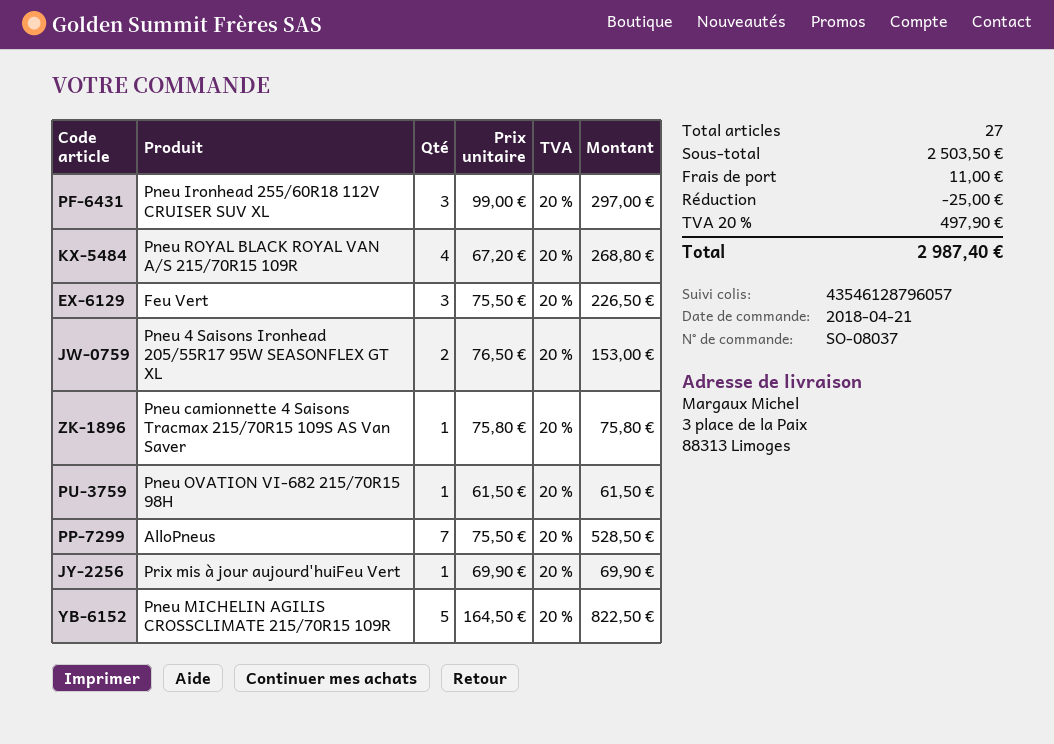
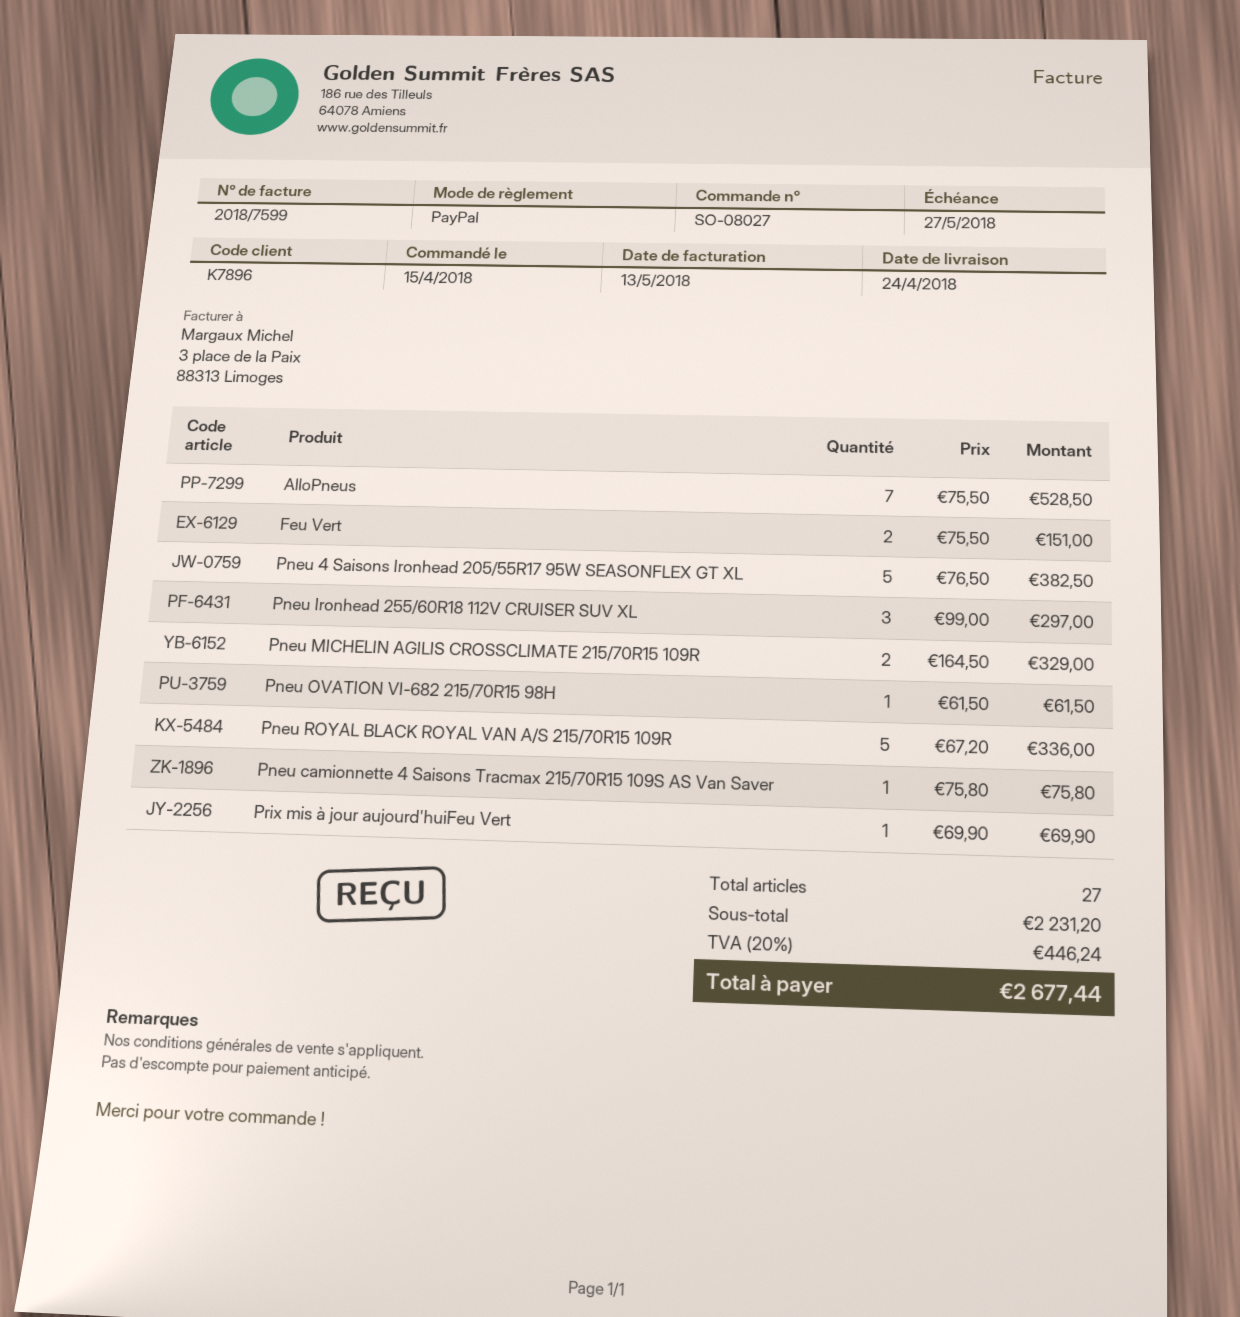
order number: SO-08037 -> SO-08027
order date: 2018-04-21 -> 2018-04-15
Pneu ROYAL BLACK ROYAL VAN A/S 215/70R15 109R: 4 x 67.20 = 268.80 -> 5 x 67.20 = 336.00
Feu Vert: 3 x 75.50 = 226.50 -> 2 x 75.50 = 151.00
Pneu 4 Saisons Ironhead 205/55R17 95W SEASONFLEX GT XL: 2 x 76.50 = 153.00 -> 5 x 76.50 = 382.50
Pneu MICHELIN AGILIS CROSSCLIMATE 215/70R15 109R: 5 x 164.50 = 822.50 -> 2 x 164.50 = 329.00
subtotal: 2503.50 -> 2231.20
discount: 25.00 -> none
shipping: 11.00 -> none
tax: 20% = 497.90 -> 20% = 446.24
total: 2987.40 -> 2677.44

